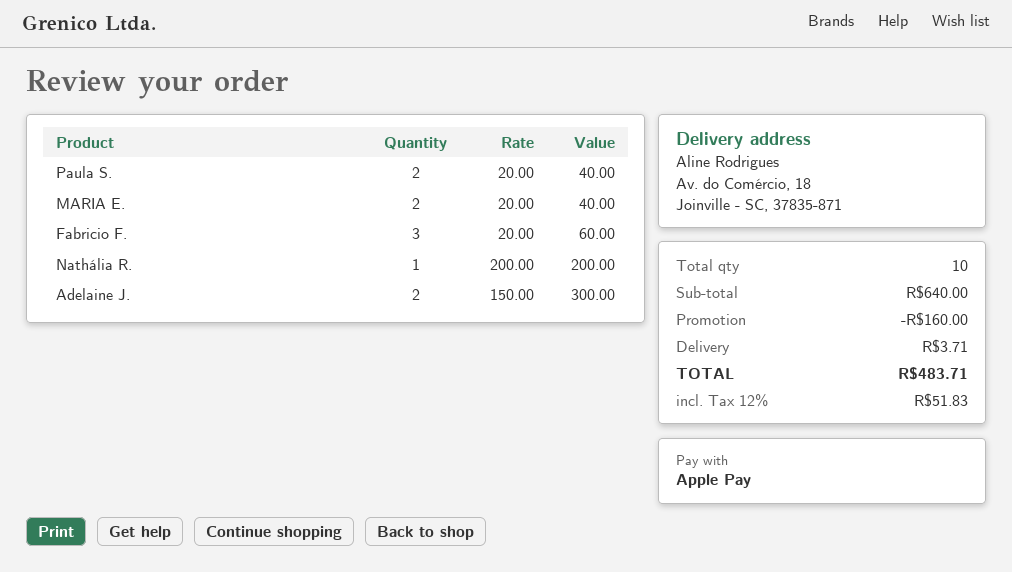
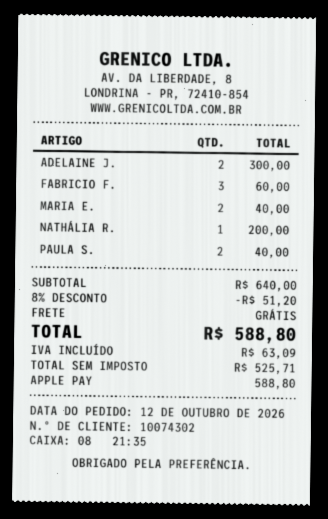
discount: 160.00 -> 51.20
shipping: 3.71 -> 0.00
tax: 51.83 -> 63.09
total: 483.71 -> 588.80

